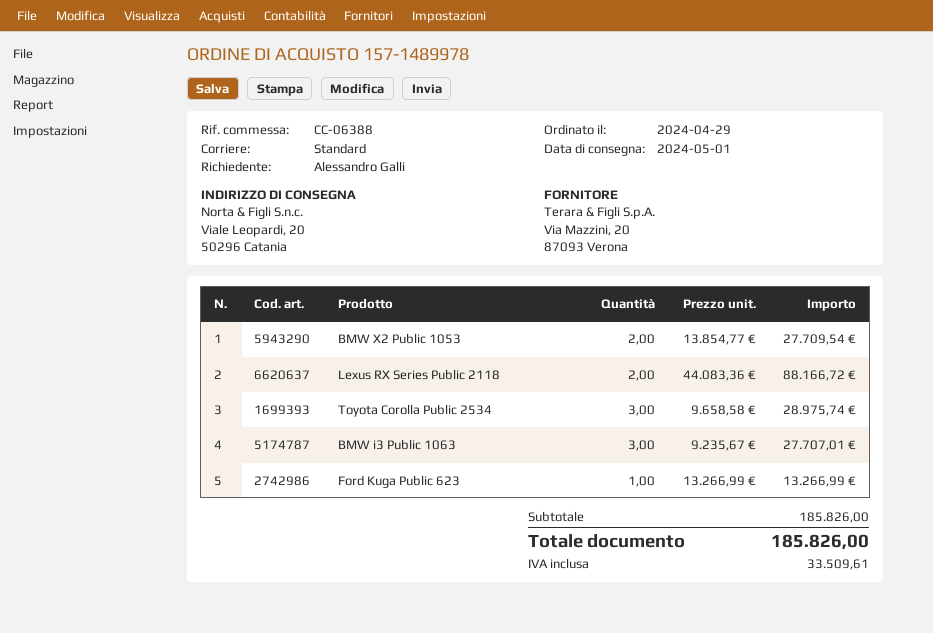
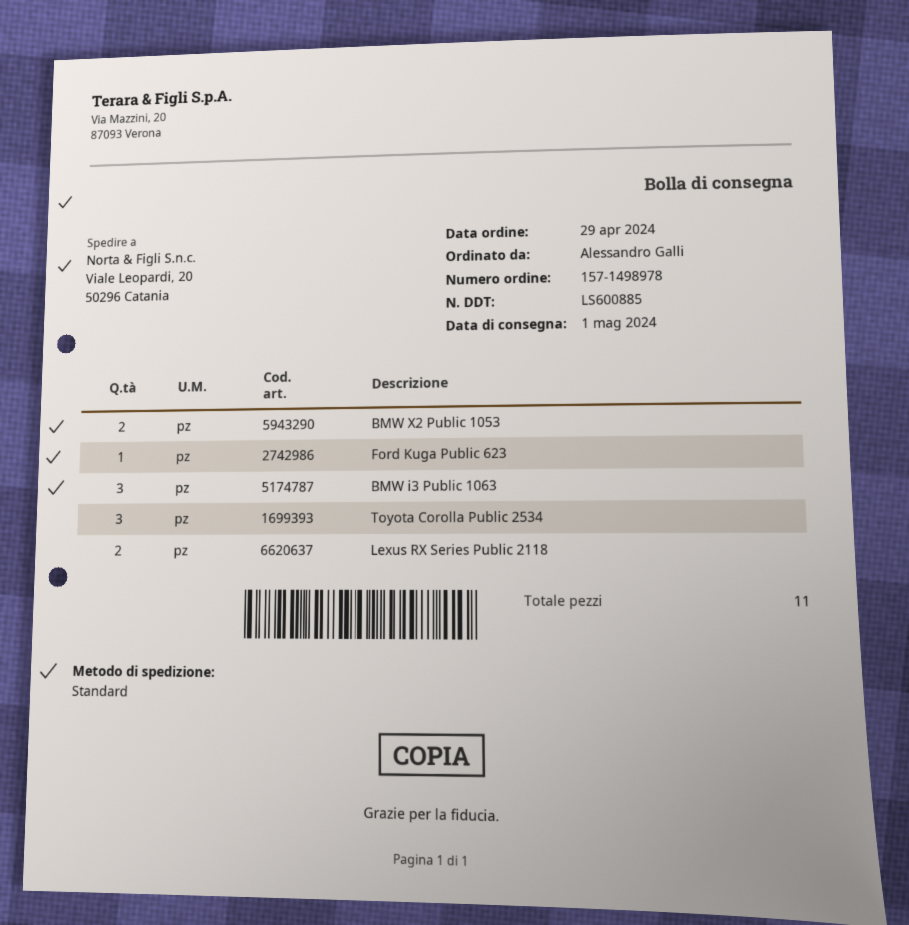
order number: 157-1489978 -> 157-1498978

